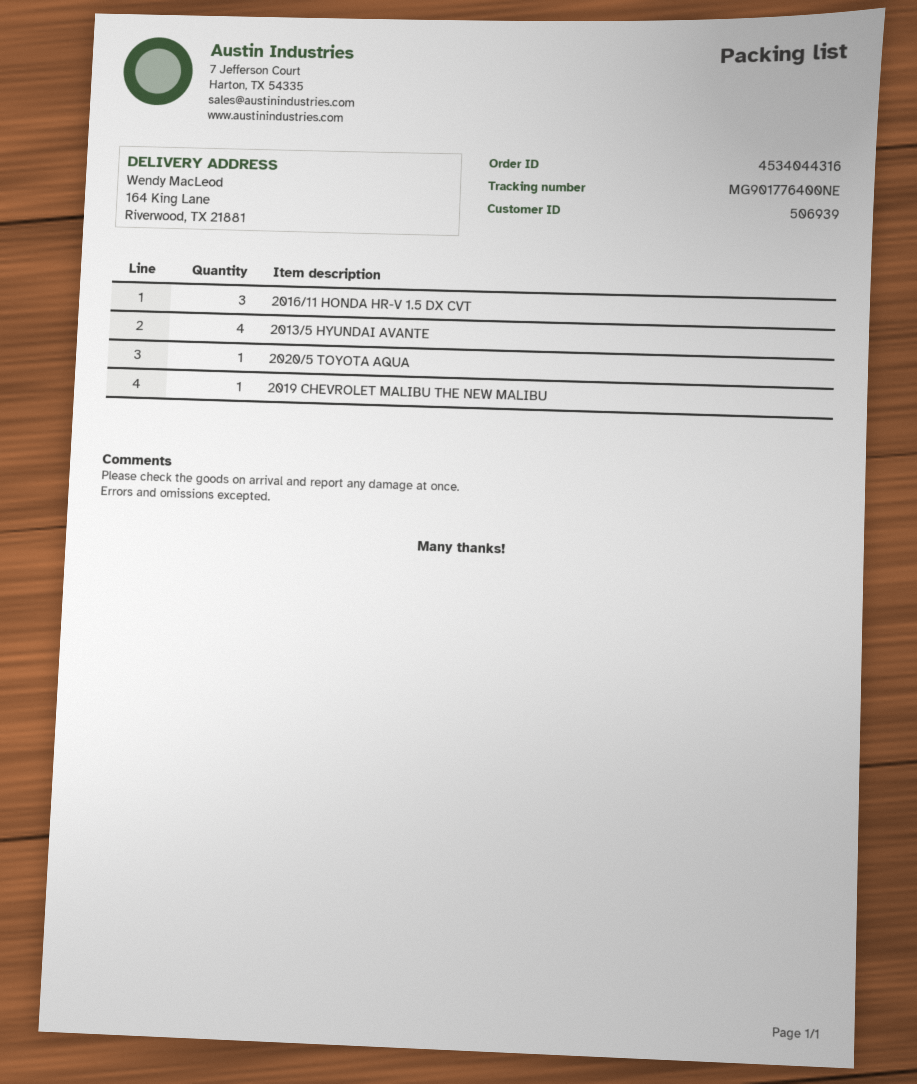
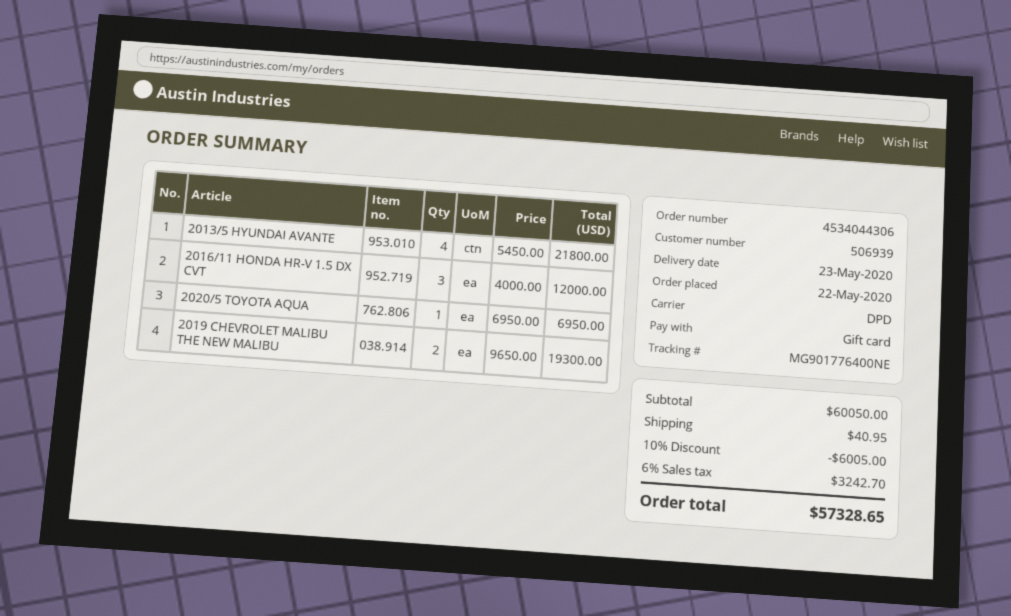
order number: 4534044316 -> 4534044306
2019 CHEVROLET MALIBU THE NEW MALIBU: 1 -> 2

